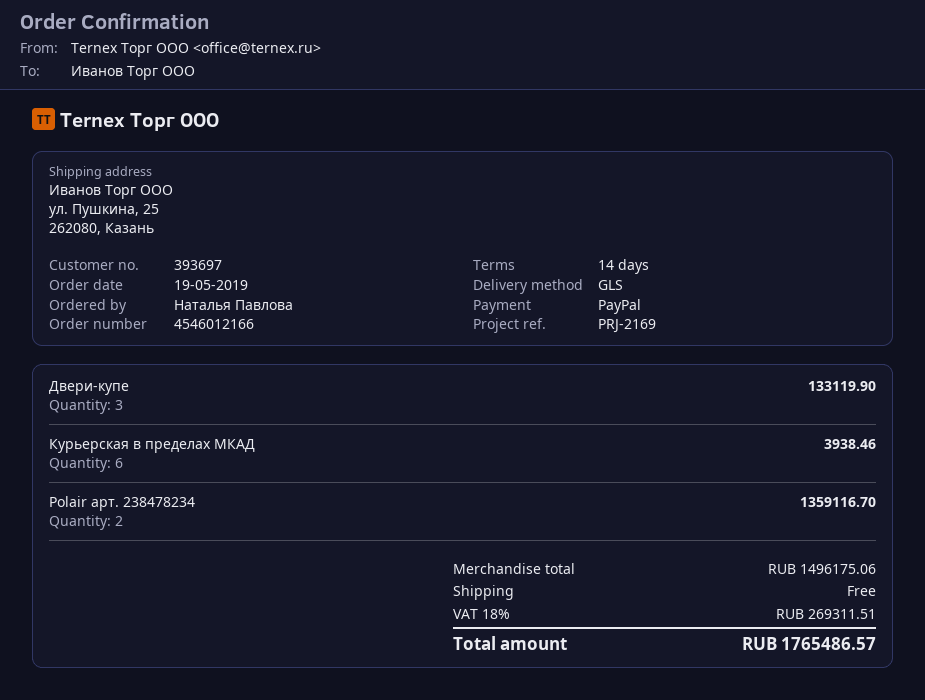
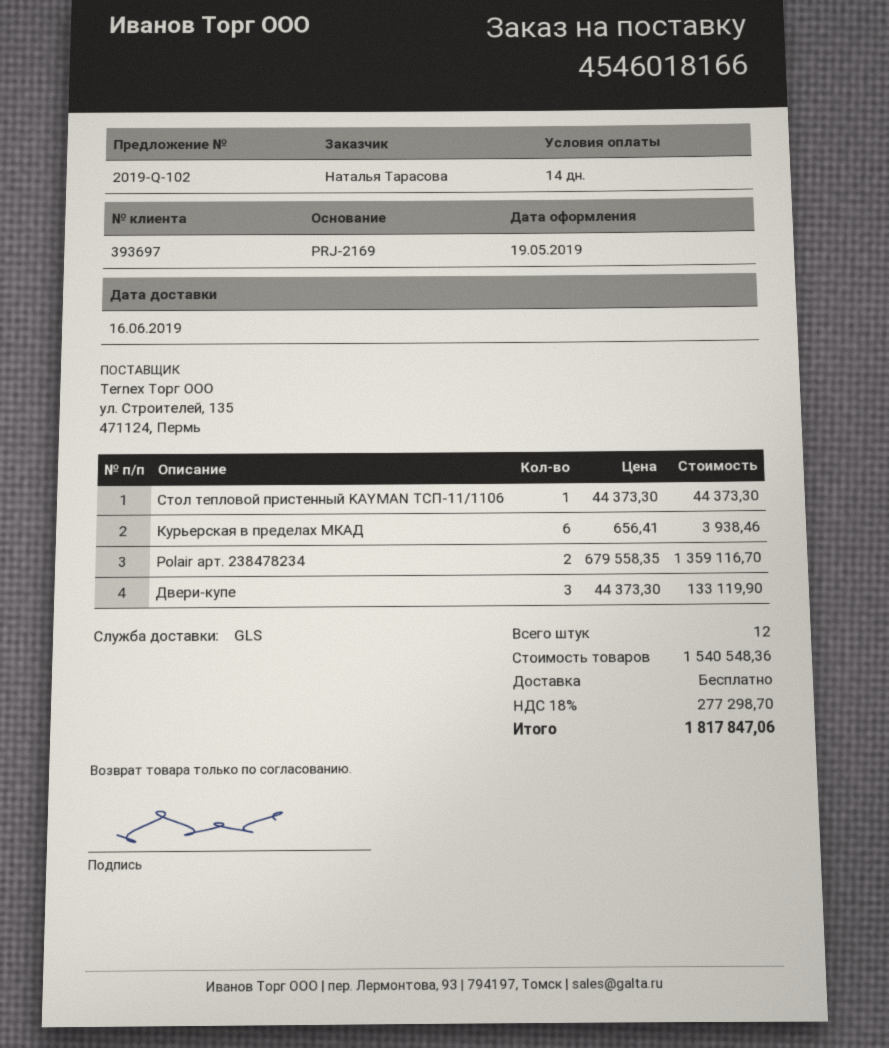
order number: 4546012166 -> 4546018166
ordered by: Наталья Павлова -> Наталья Тарасова
Стол тепловой пристенный KAYMAN ТСП-11/1106: none -> 1 for 44373.30
subtotal: 1496175.06 -> 1540548.36
tax: 18% = 269311.51 -> 18% = 277298.70
total: 1765486.57 -> 1817847.06

